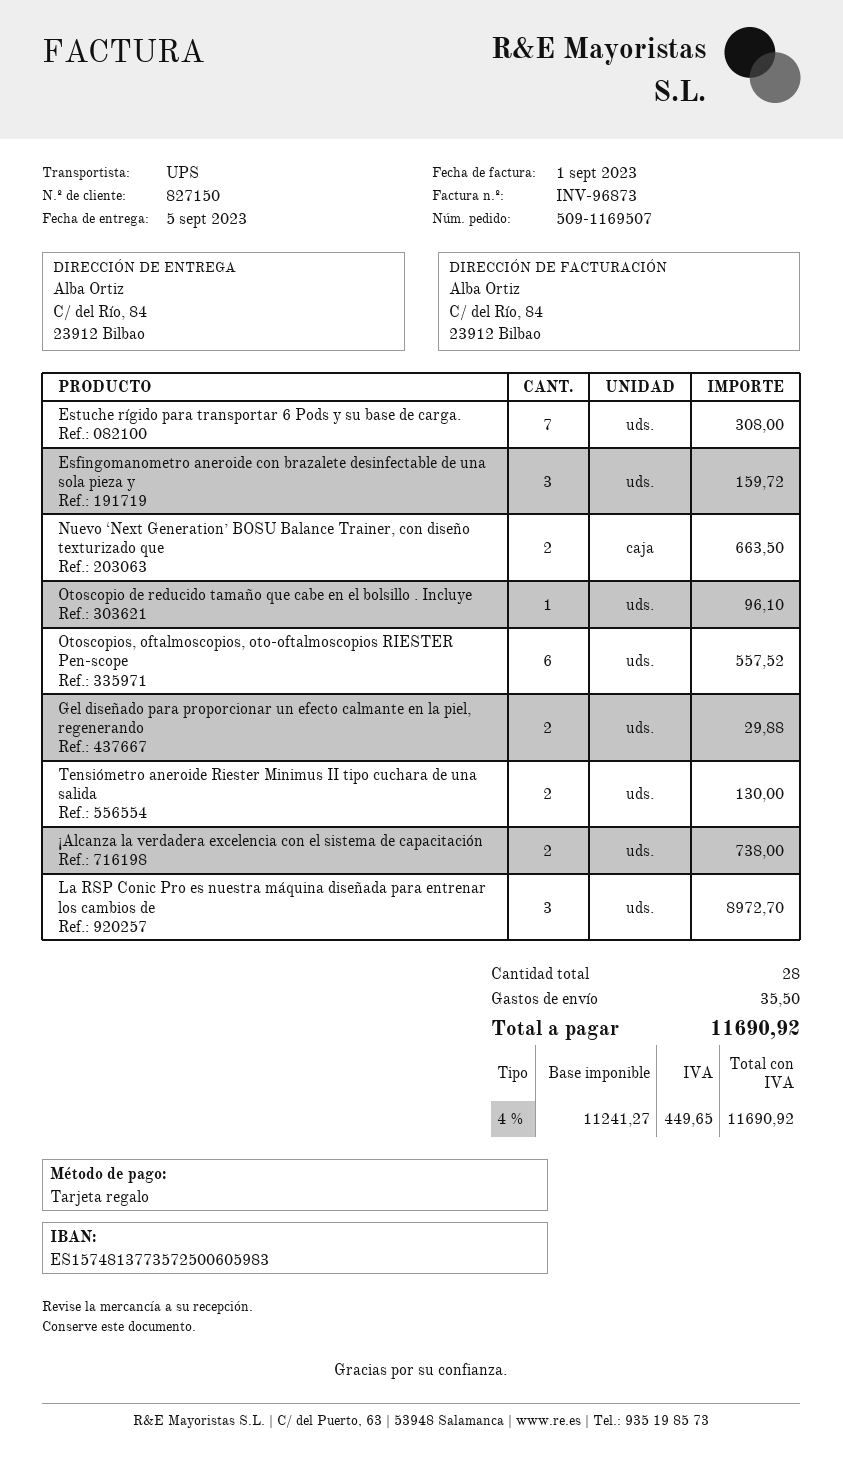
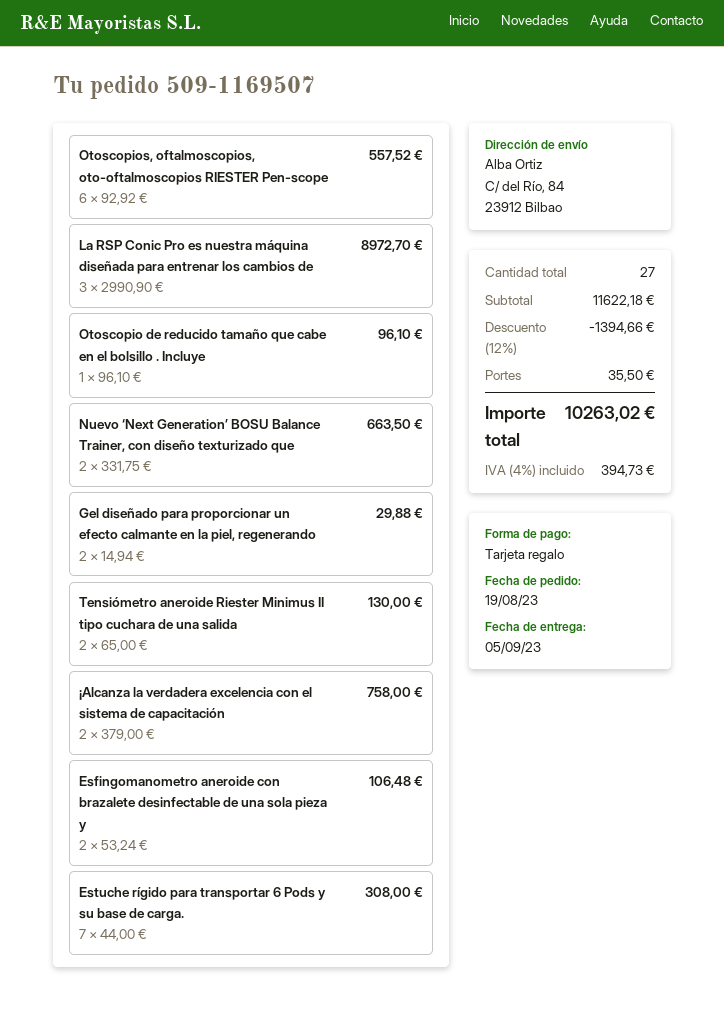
Esfingomanometro aneroide con brazalete desinfectable de una sola pieza y: 3 for 159.72 -> 2 for 106.48
¡Alcanza la verdadera excelencia con el sistema de capacitación: 2 for 738.00 -> 2 for 758.00
total quantity: 28 -> 27
discount: none -> 12% = 1394.66
tax: 4% = 449.65 -> 4% = 394.73
total: 11690.92 -> 10263.02

